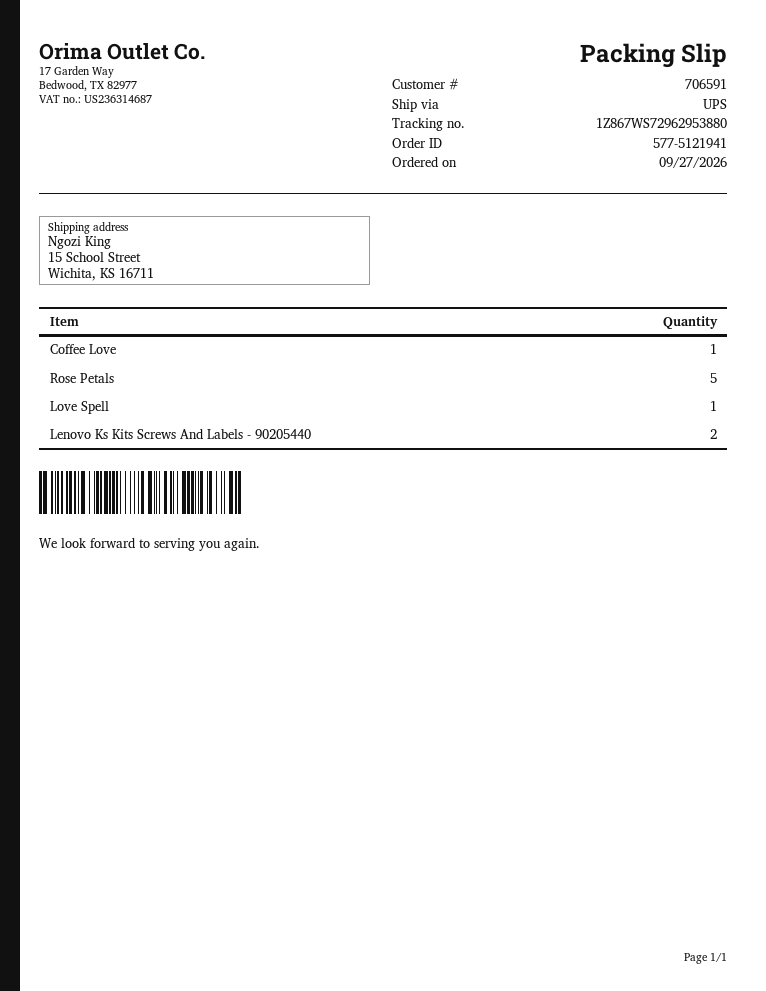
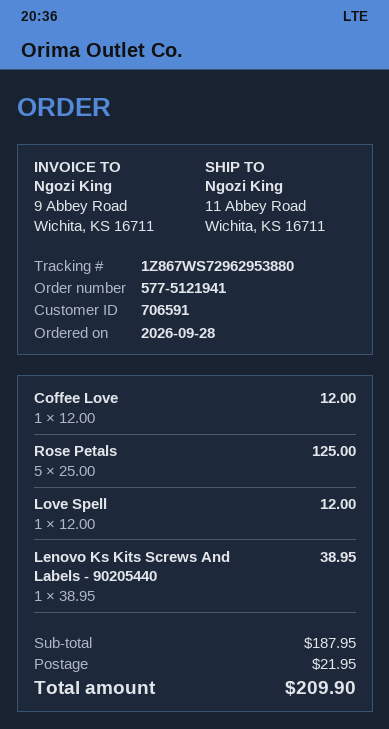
order date: 2026-09-27 -> 2026-09-28
ship to: 15 School Street, Wichita, KS 16711 -> 11 Abbey Road, Wichita, KS 16711
Lenovo Ks Kits Screws And Labels - 90205440: 2 -> 1

